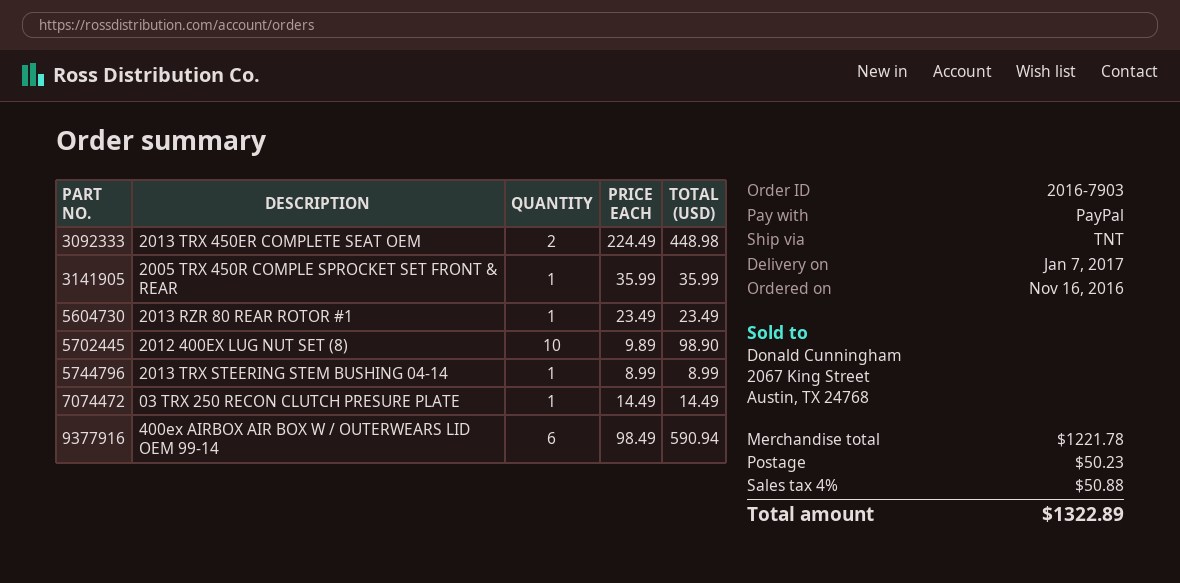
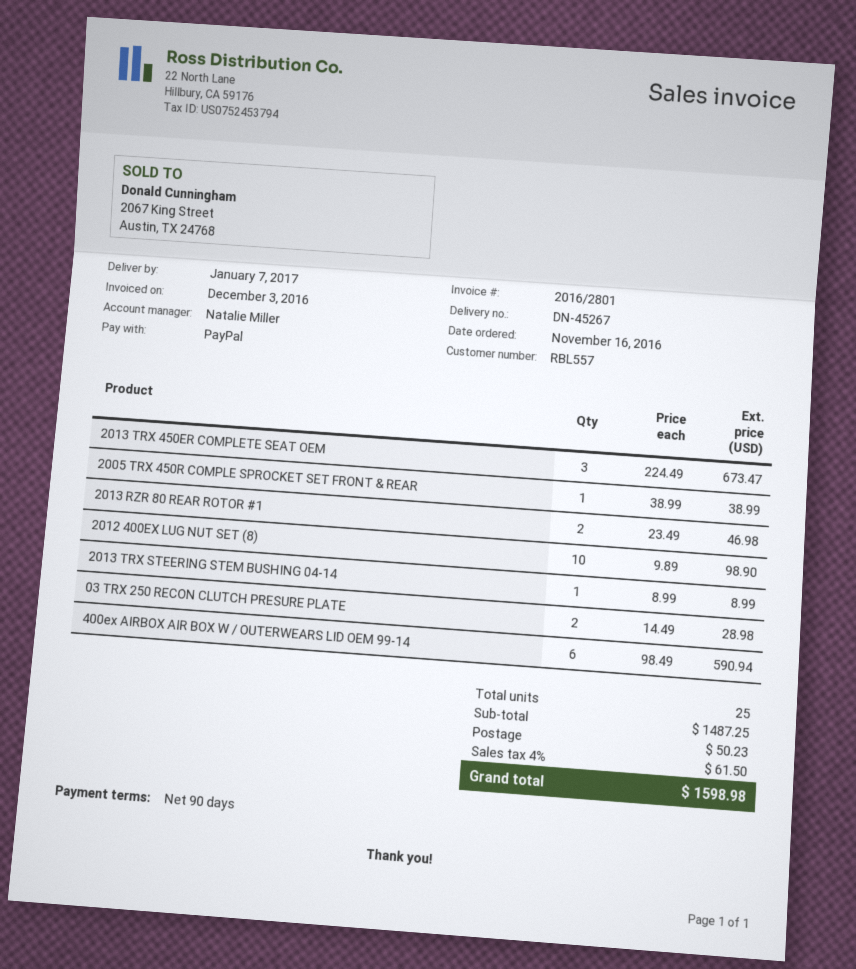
2013 TRX 450ER COMPLETE SEAT OEM: 2 x 224.49 = 448.98 -> 3 x 224.49 = 673.47
2005 TRX 450R COMPLE SPROCKET SET FRONT & REAR: 1 x 35.99 = 35.99 -> 1 x 38.99 = 38.99
2013 RZR 80 REAR ROTOR #1: 1 x 23.49 = 23.49 -> 2 x 23.49 = 46.98
03 TRX 250 RECON CLUTCH PRESURE PLATE: 1 x 14.49 = 14.49 -> 2 x 14.49 = 28.98
subtotal: 1221.78 -> 1487.25
tax: 4% = 50.88 -> 4% = 61.50
total: 1322.89 -> 1598.98

